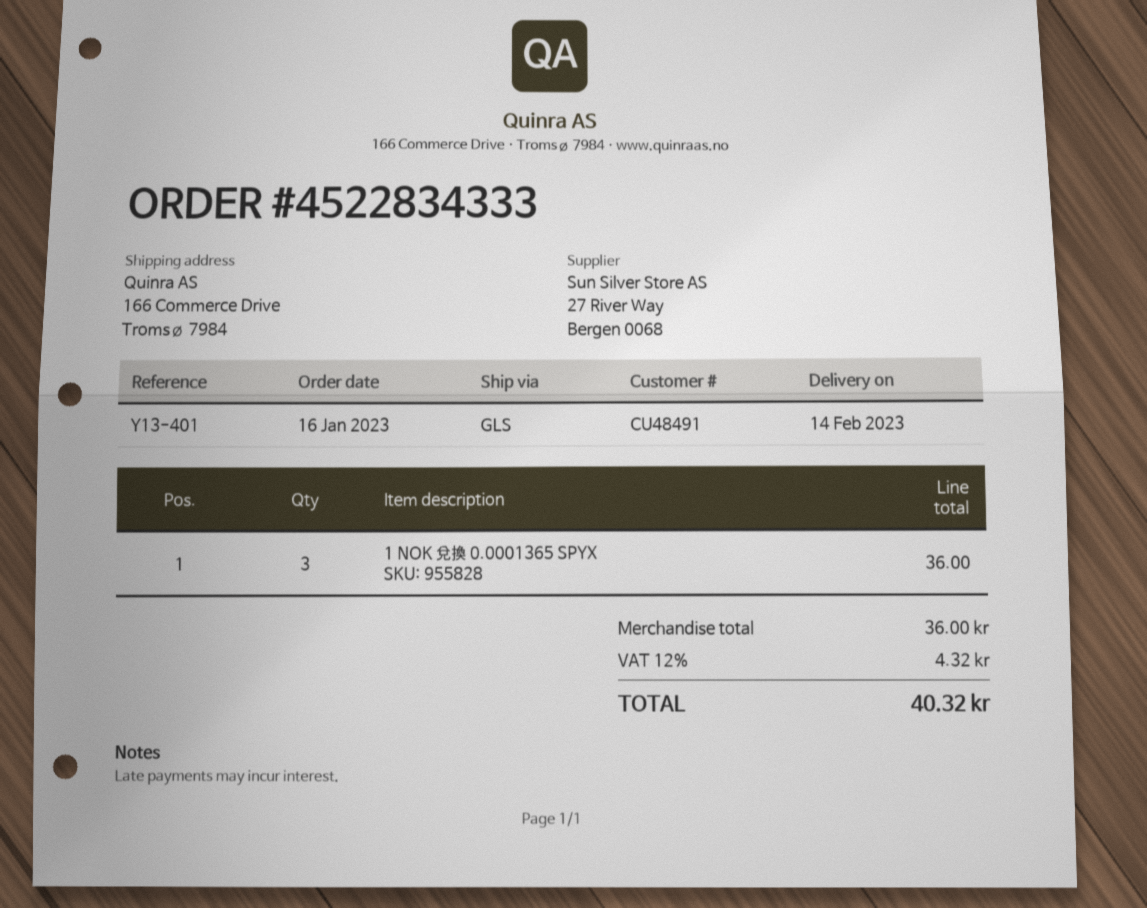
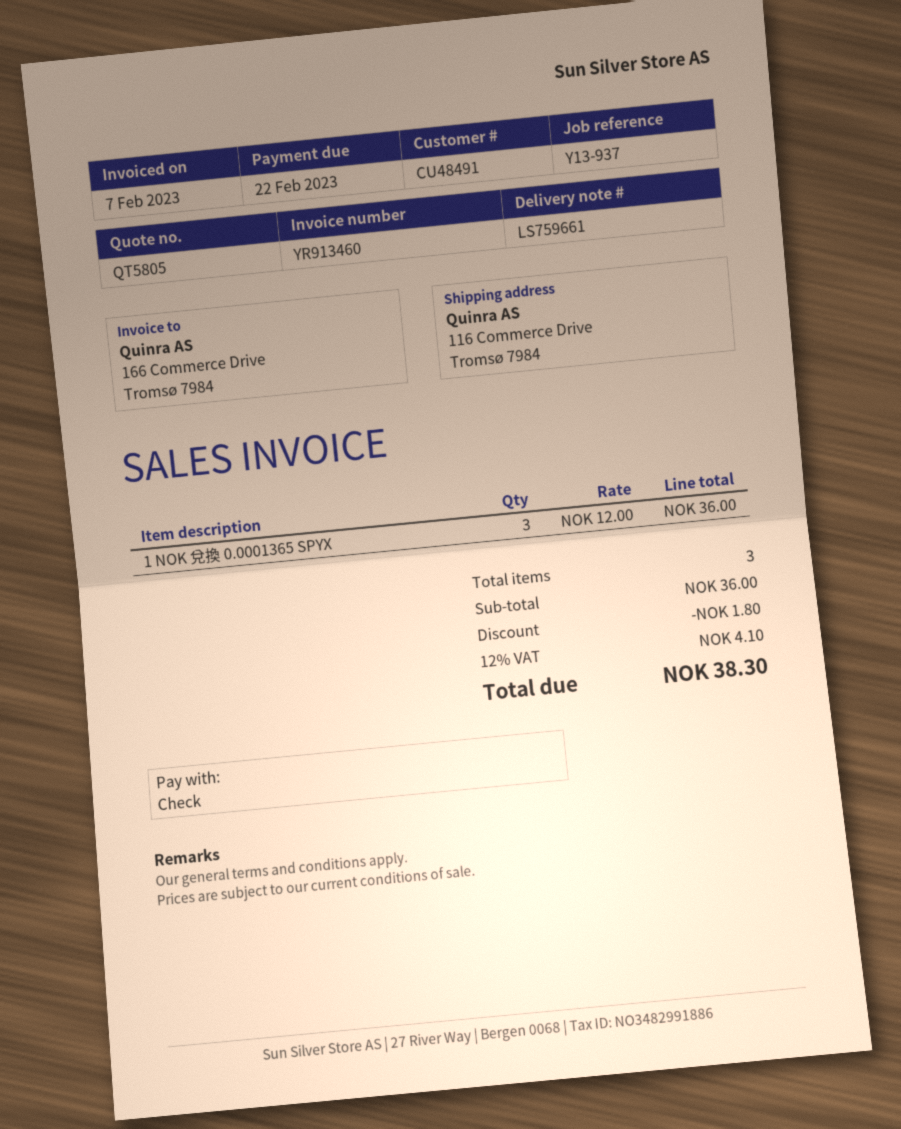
reference: Y13-401 -> Y13-937
ship to: 166 Commerce Drive, Tromsø 7984 -> 116 Commerce Drive, Tromsø 7984
discount: none -> 1.80
tax: 12% = 4.32 -> 12% = 4.10
total: 40.32 -> 38.30

